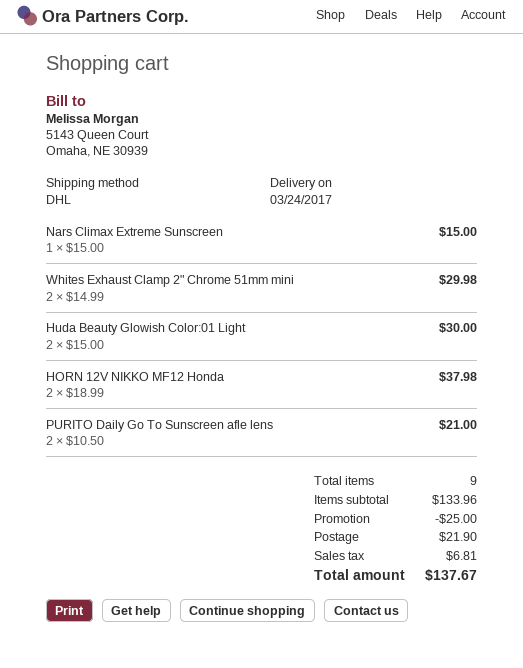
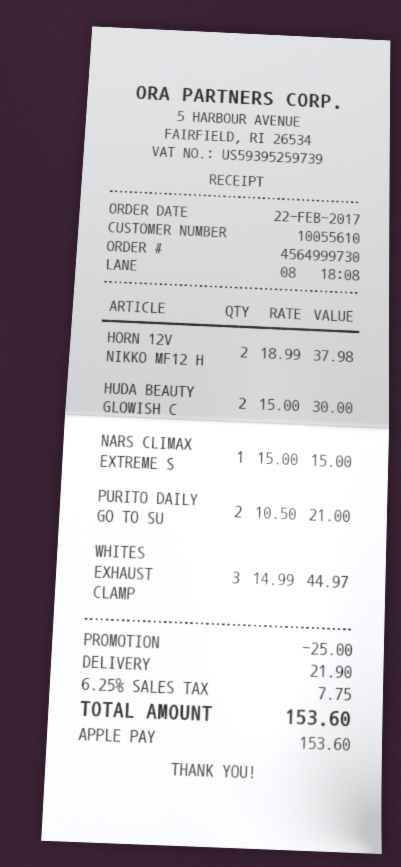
Whites Exhaust Clamp 2" Chrome 51mm mini: 2 x 14.99 = 29.98 -> 3 x 14.99 = 44.97
tax: 6.81 -> 7.75
total: 137.67 -> 153.60

